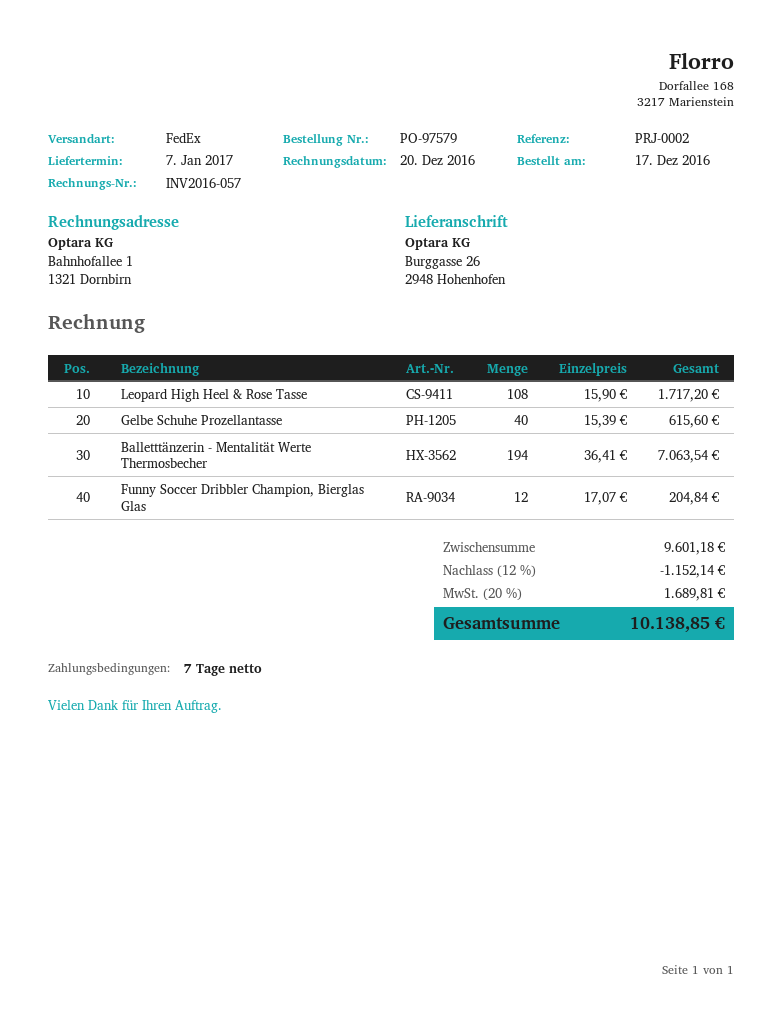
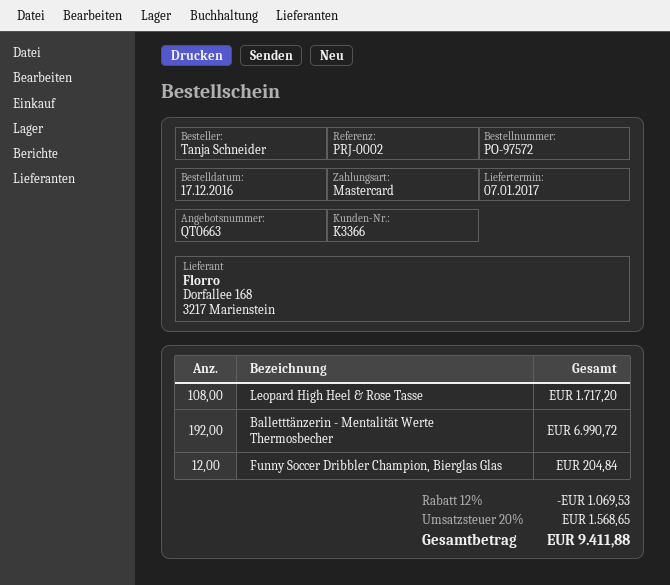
order number: PO-97579 -> PO-97572
Gelbe Schuhe Prozellantasse: 40 for 615.60 -> none
Balletttänzerin - Mentalität Werte Thermosbecher: 194 for 7063.54 -> 192 for 6990.72
discount: 12% = 1152.14 -> 12% = 1069.53
tax: 20% = 1689.81 -> 20% = 1568.65
total: 10138.85 -> 9411.88

